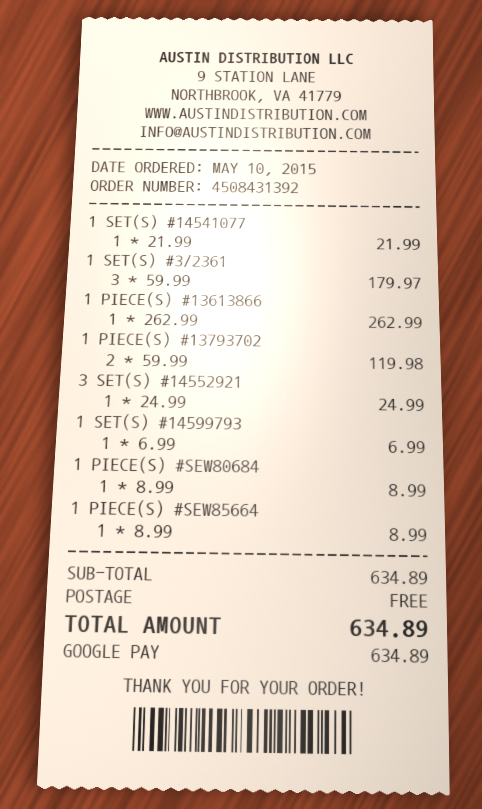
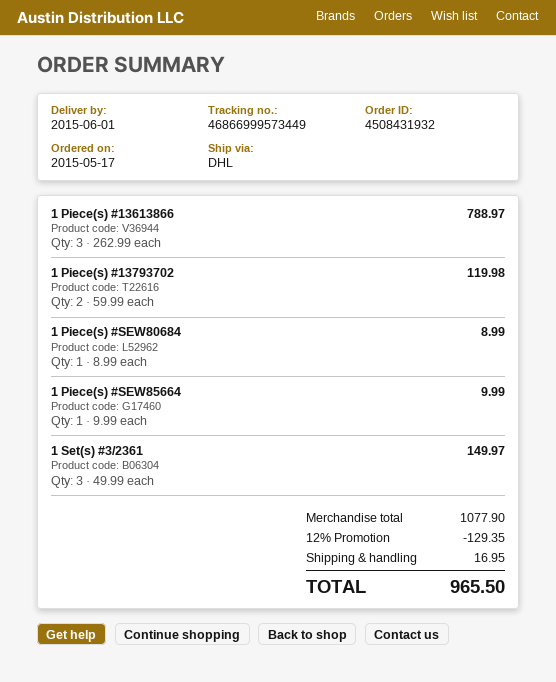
order number: 4508431392 -> 4508431932
order date: 2015-05-10 -> 2015-05-17
1 SET(S) #14541077: 1 x 21.99 = 21.99 -> none
1 SET(S) #3/2361: 3 x 59.99 = 179.97 -> 3 x 49.99 = 149.97
1 PIECE(S) #13613866: 1 x 262.99 = 262.99 -> 3 x 262.99 = 788.97
3 SET(S) #14552921: 1 x 24.99 = 24.99 -> none
1 SET(S) #14599793: 1 x 6.99 = 6.99 -> none
1 PIECE(S) #SEW85664: 1 x 8.99 = 8.99 -> 1 x 9.99 = 9.99
subtotal: 634.89 -> 1077.90
discount: none -> 12% = 129.35
shipping: 0.00 -> 16.95
total: 634.89 -> 965.50

